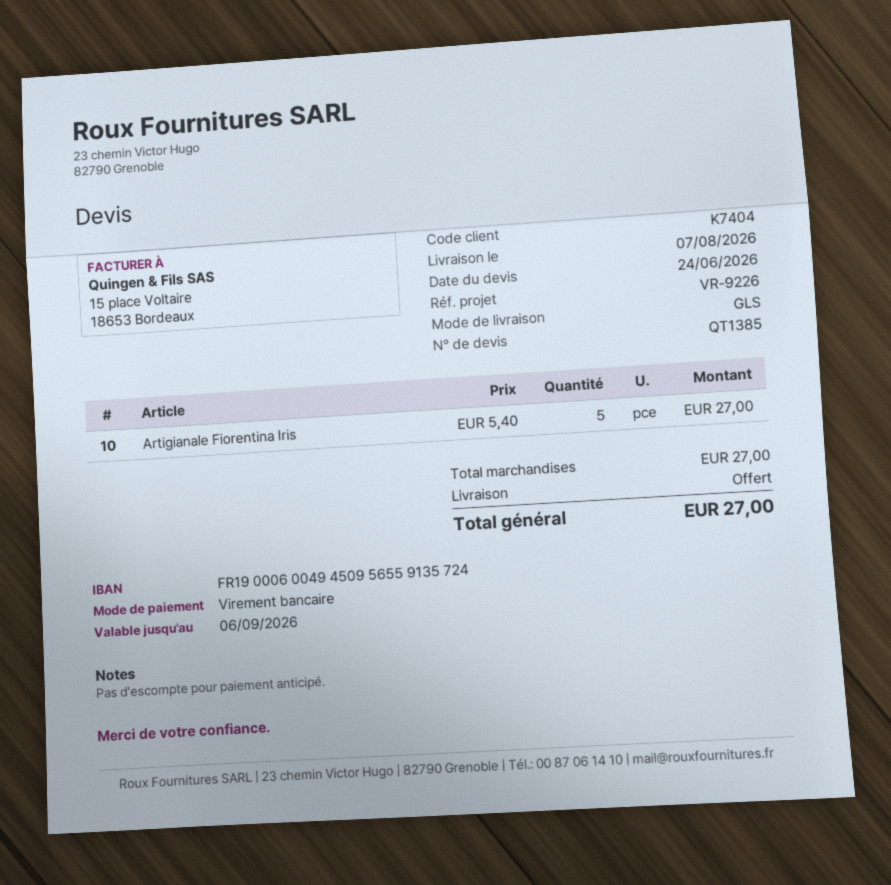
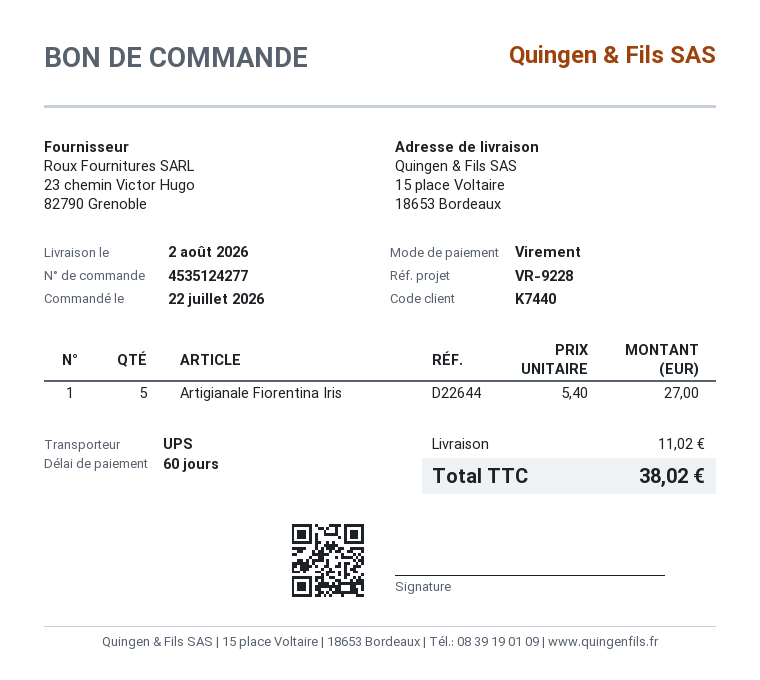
delivery date: 2026-08-07 -> 2026-08-02
customer number: K7404 -> K7440
reference: VR-9226 -> VR-9228
shipping method: GLS -> UPS
shipping: 0.00 -> 11.02
total: 27.00 -> 38.02

